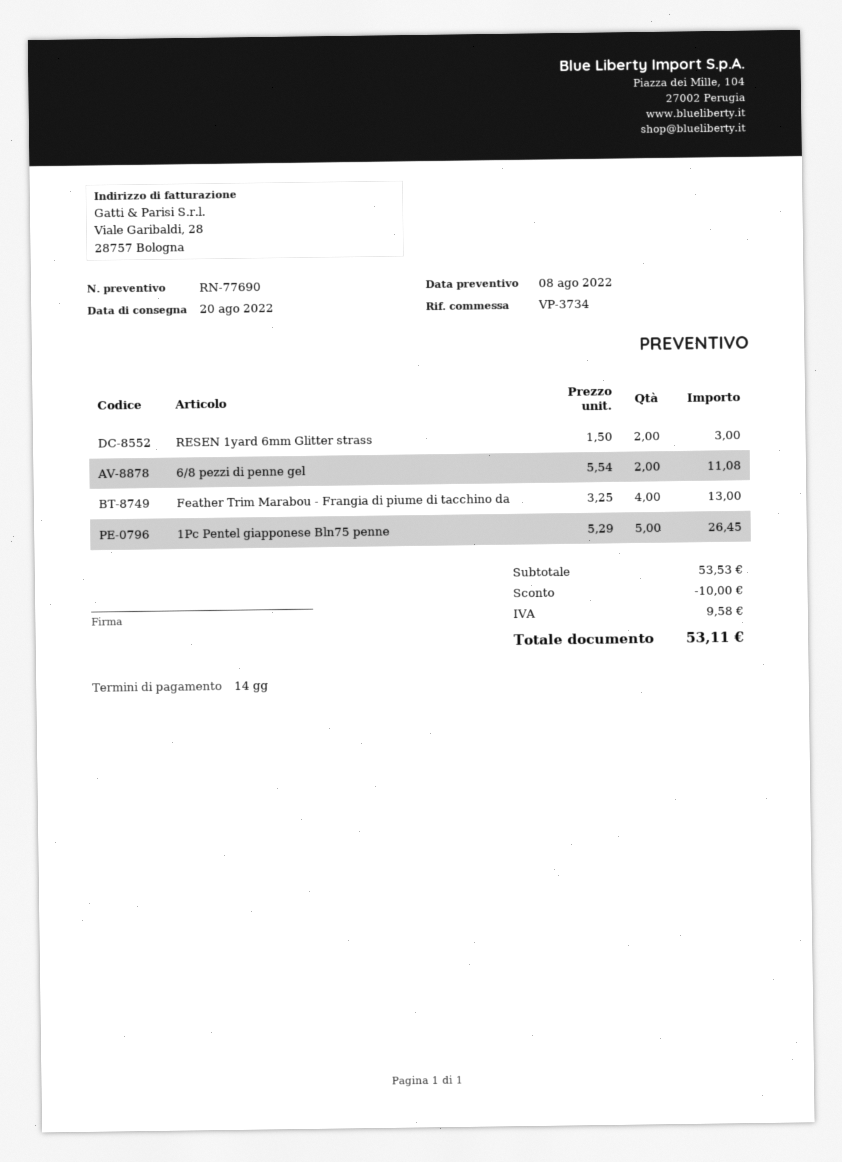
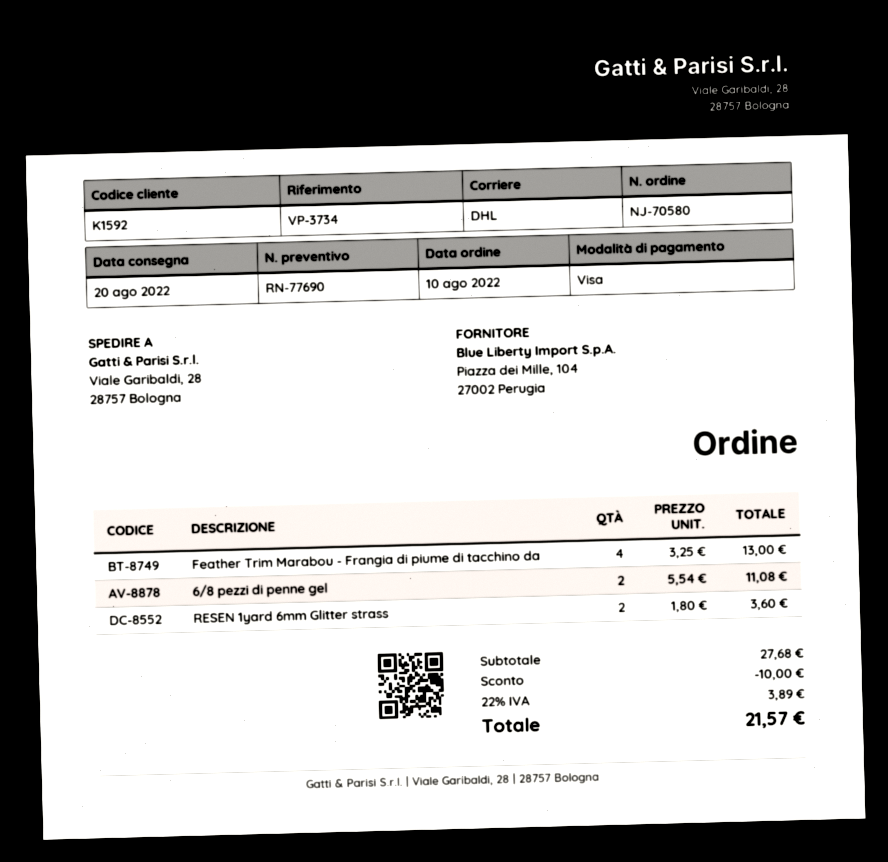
RESEN 1yard 6mm Glitter strass: 2 x 1.50 = 3.00 -> 2 x 1.80 = 3.60
1Pc Pentel giapponese Bln75 penne: 5 x 5.29 = 26.45 -> none
subtotal: 53.53 -> 27.68
tax: 9.58 -> 3.89
total: 53.11 -> 21.57

